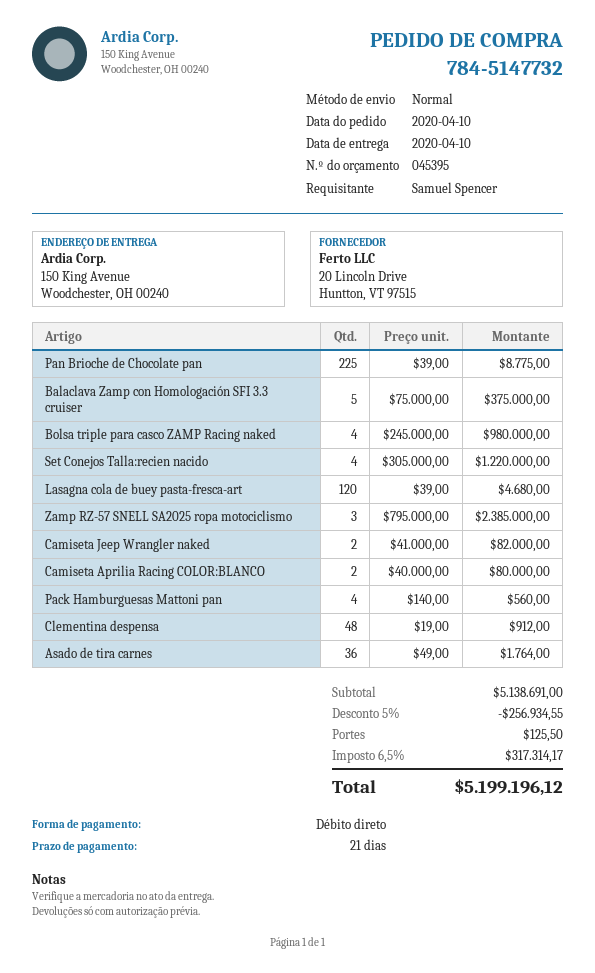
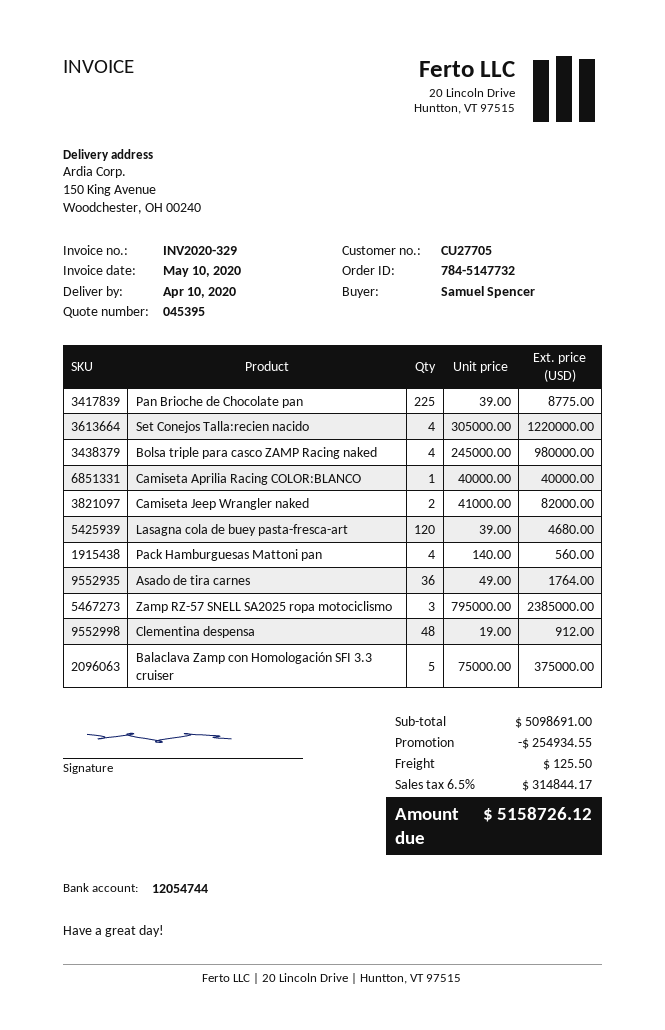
Camiseta Aprilia Racing COLOR:BLANCO: 2 x 40000.00 = 80000.00 -> 1 x 40000.00 = 40000.00
subtotal: 5138691.00 -> 5098691.00
discount: 256934.55 -> 254934.55
tax: 6.5% = 317314.17 -> 6.5% = 314844.17
total: 5199196.12 -> 5158726.12

